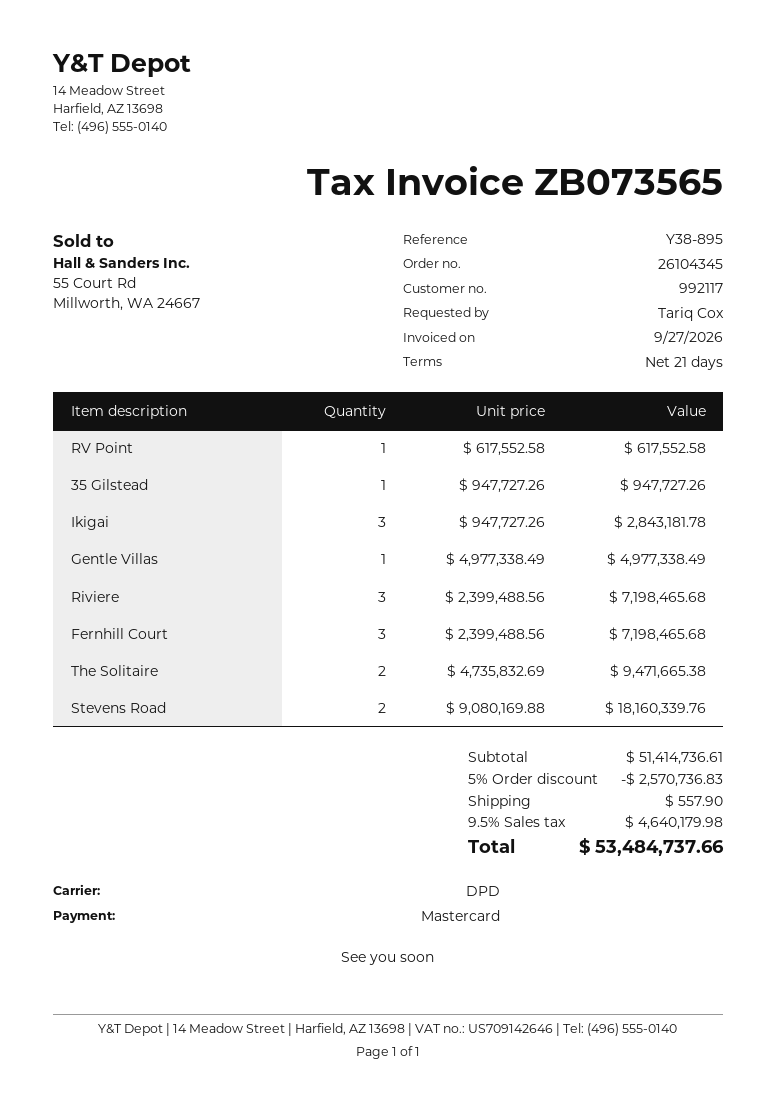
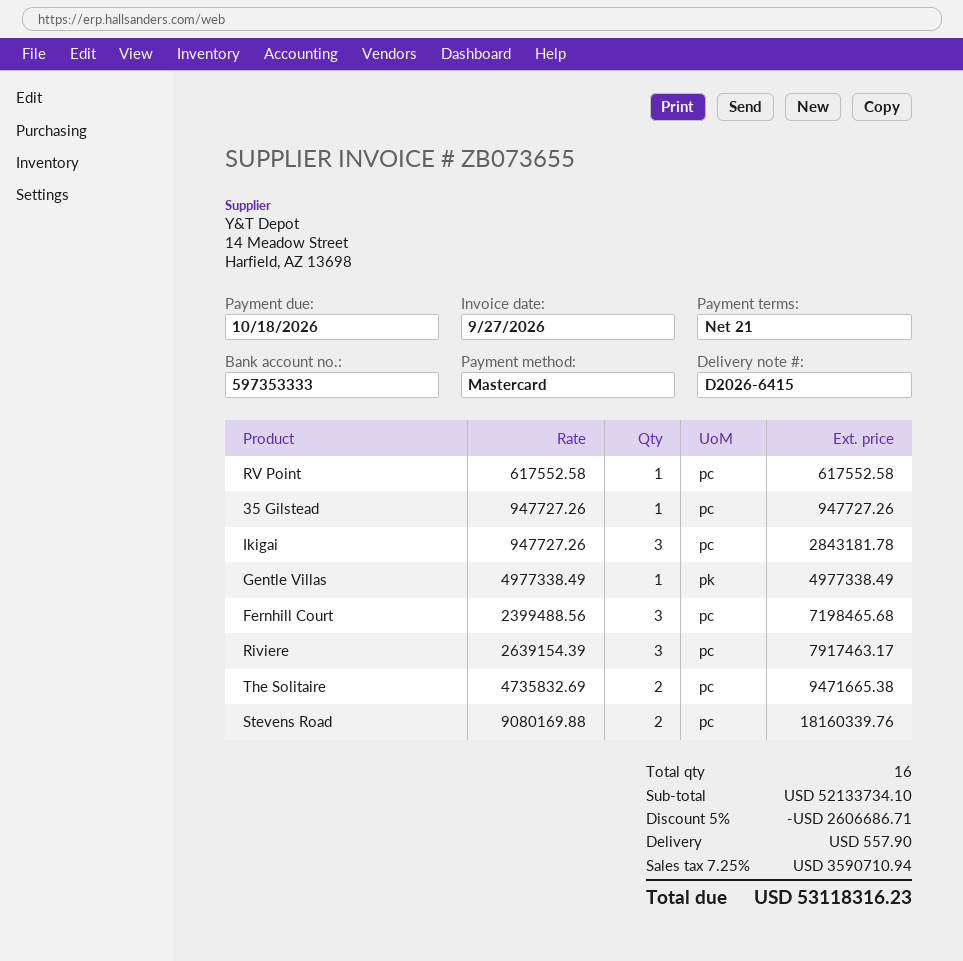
invoice number: ZB073565 -> ZB073655
Riviere: 3 x 2399488.56 = 7198465.68 -> 3 x 2639154.39 = 7917463.17
subtotal: 51414736.61 -> 52133734.10
discount: 5% = 2570736.83 -> 5% = 2606686.71
tax: 9.5% = 4640179.98 -> 7.25% = 3590710.94
total: 53484737.66 -> 53118316.23

